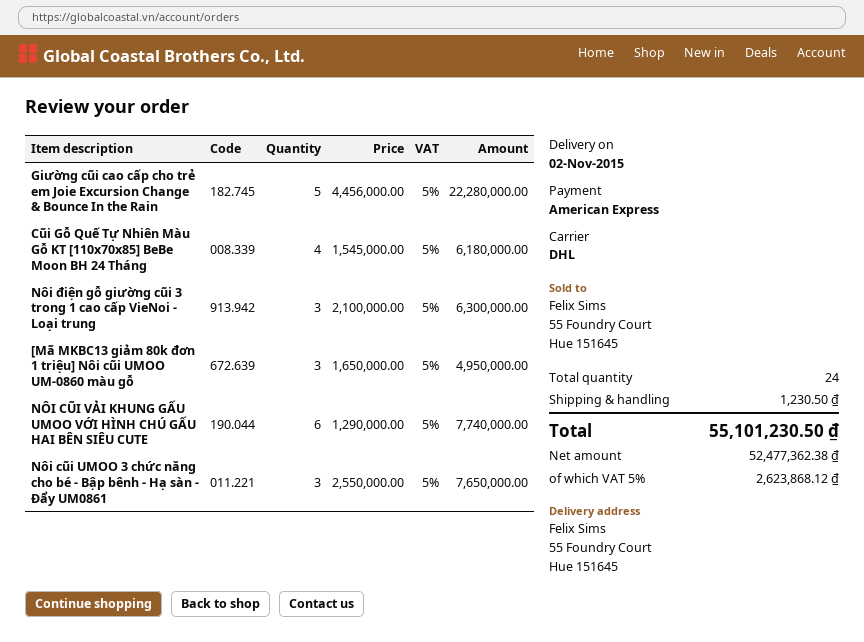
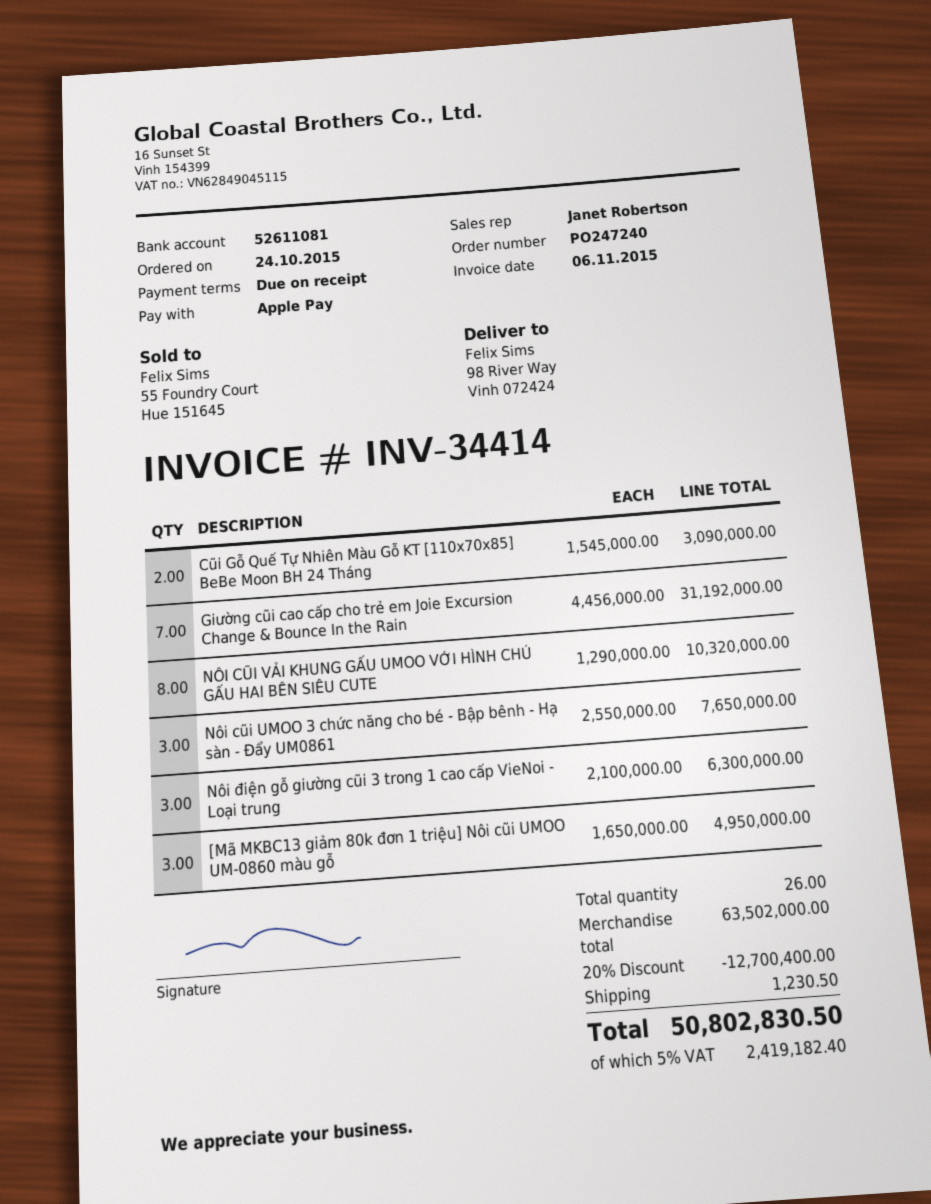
payment method: American Express -> Apple Pay
ship to: 55 Foundry Court, Hue 151645 -> 98 River Way, Vinh 072424
Giường cũi cao cấp cho trẻ em Joie Excursion Change & Bounce In the Rain: 5 x 4456000.00 = 22280000.00 -> 7 x 4456000.00 = 31192000.00
Cũi Gỗ Quế Tự Nhiên Màu Gỗ KT [110x70x85] BeBe Moon BH 24 Tháng: 4 x 1545000.00 = 6180000.00 -> 2 x 1545000.00 = 3090000.00
NÔI CŨI VẢI KHUNG GẤU UMOO VỚI HÌNH CHÚ GẤU HAI BÊN SIÊU CUTE: 6 x 1290000.00 = 7740000.00 -> 8 x 1290000.00 = 10320000.00
total quantity: 24 -> 26
discount: none -> 20% = 12700400.00
tax: 5% = 2623868.12 -> 5% = 2419182.40
total: 55101230.50 -> 50802830.50

